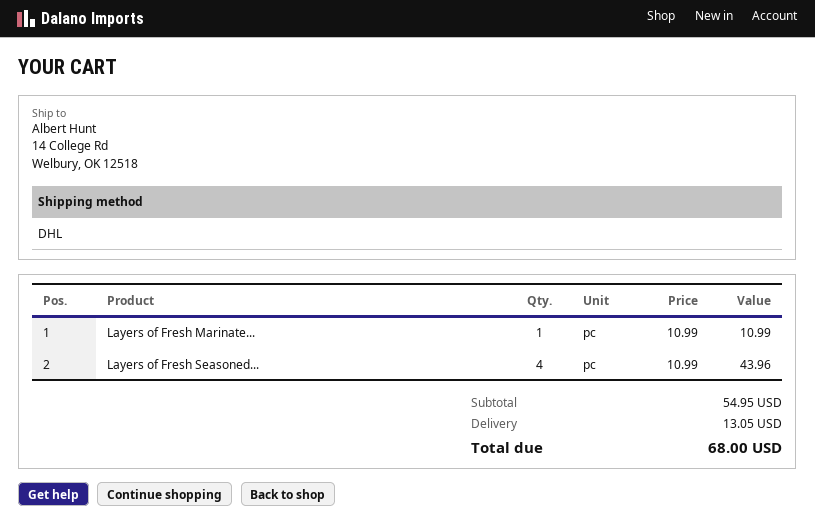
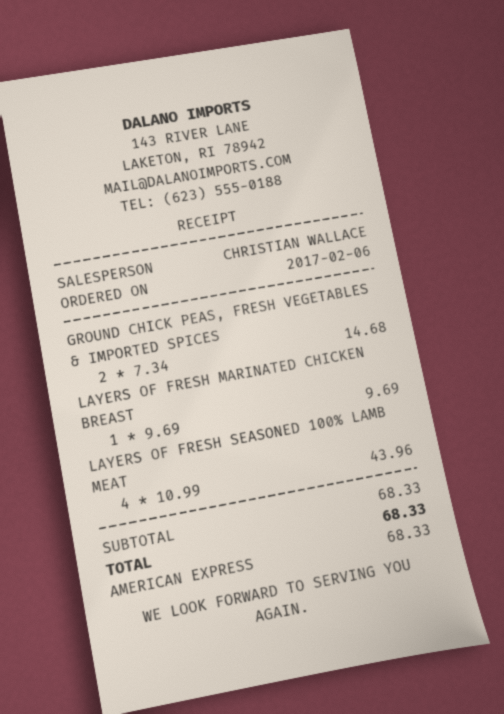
Layers of Fresh Marinate...: 1 x 10.99 = 10.99 -> 1 x 9.69 = 9.69
GROUND CHICK PEAS, FRESH VEGETABLES & IMPORTED SPICES: none -> 2 x 7.34 = 14.68
subtotal: 54.95 -> 68.33
shipping: 13.05 -> none
total: 68.00 -> 68.33

